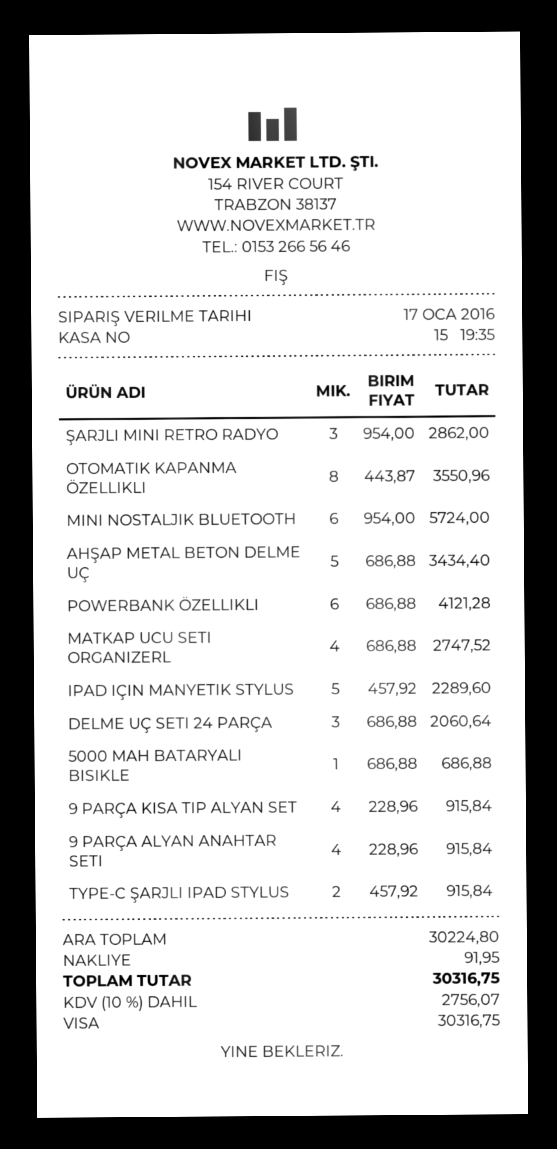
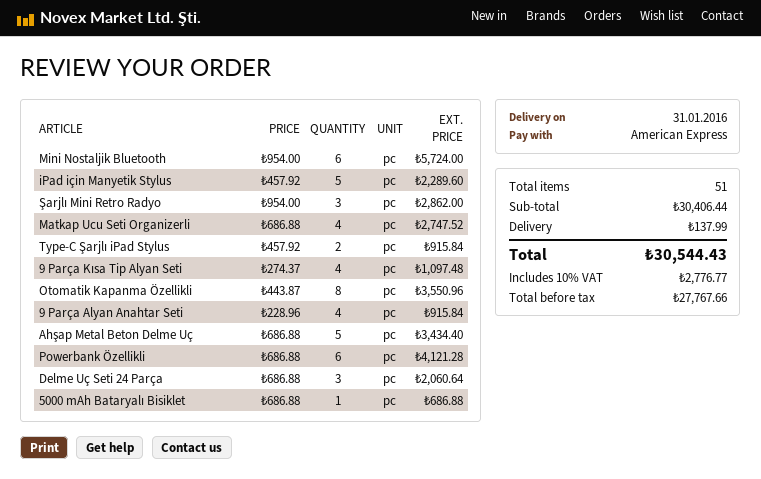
payment method: Visa -> American Express
9 PARÇA KISA TIP ALYAN SET: 4 x 228.96 = 915.84 -> 4 x 274.37 = 1097.48
subtotal: 30224.80 -> 30406.44
shipping: 91.95 -> 137.99
tax: 10% = 2756.07 -> 10% = 2776.77
total: 30316.75 -> 30544.43

